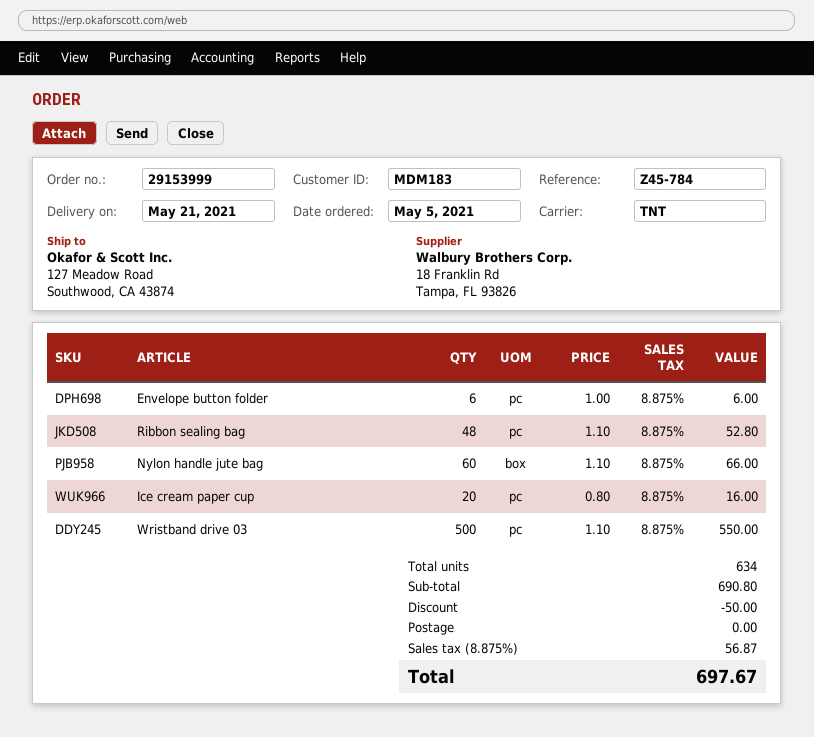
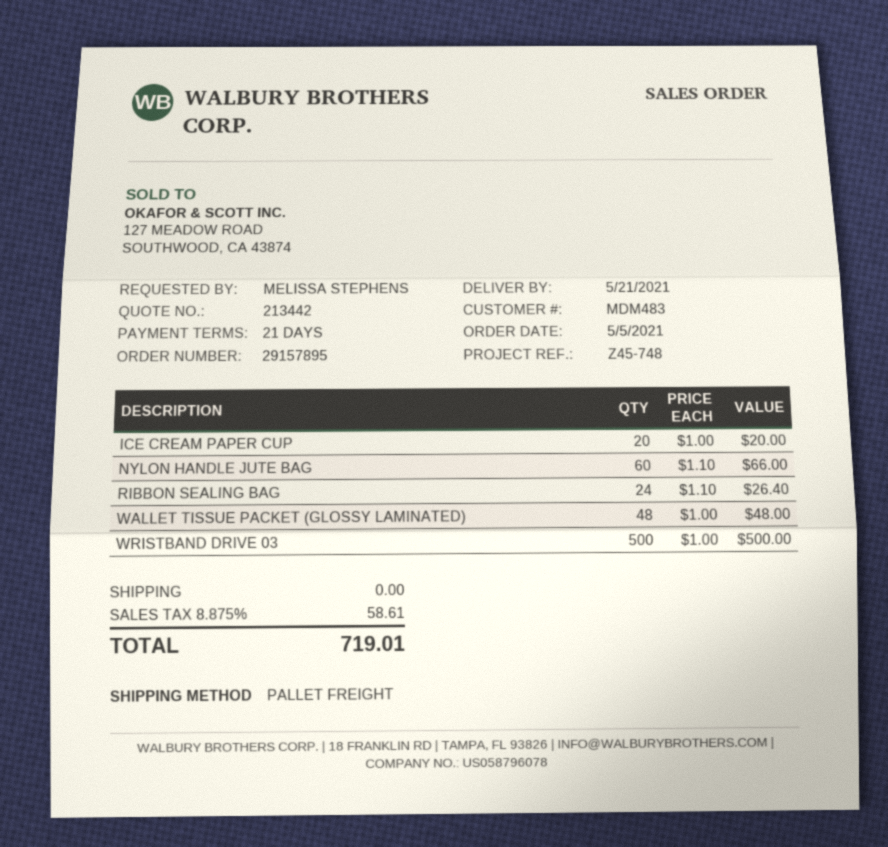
order number: 29153999 -> 29157895
customer number: MDM183 -> MDM483
reference: Z45-784 -> Z45-748
shipping method: TNT -> pallet freight
Envelope button folder: 6 x 1.00 = 6.00 -> none
Ribbon sealing bag: 48 x 1.10 = 52.80 -> 24 x 1.10 = 26.40
Ice cream paper cup: 20 x 0.80 = 16.00 -> 20 x 1.00 = 20.00
Wristband drive 03: 500 x 1.10 = 550.00 -> 500 x 1.00 = 500.00
WALLET TISSUE PACKET (GLOSSY LAMINATED): none -> 48 x 1.00 = 48.00
discount: 50.00 -> none
tax: 8.875% = 56.87 -> 8.875% = 58.61
total: 697.67 -> 719.01

